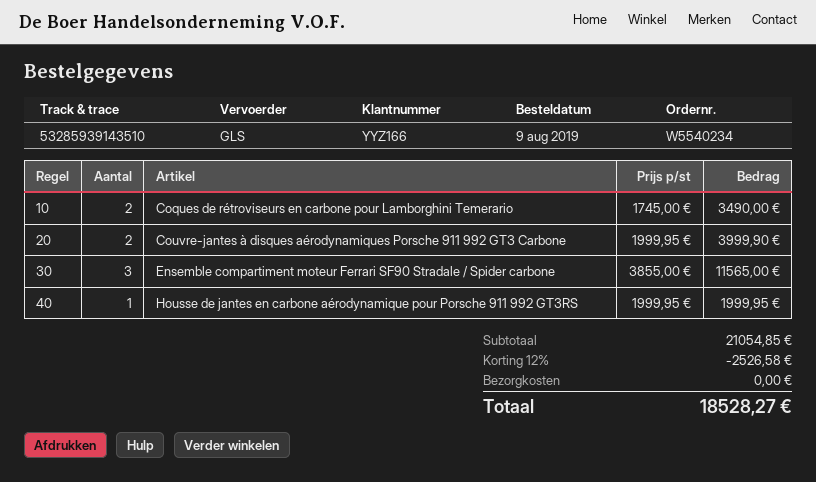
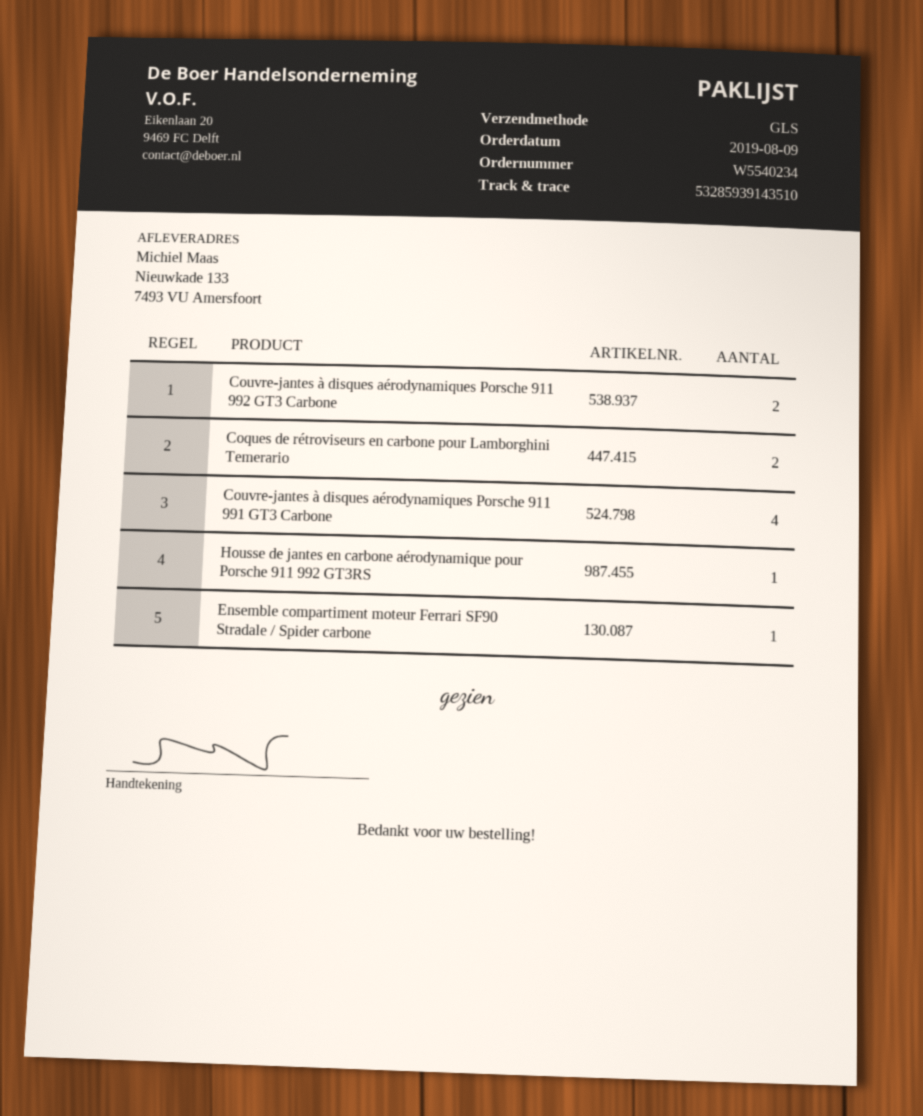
Ensemble compartiment moteur Ferrari SF90 Stradale / Spider carbone: 3 -> 1
Couvre-jantes à disques aérodynamiques Porsche 911 991 GT3 Carbone: none -> 4

